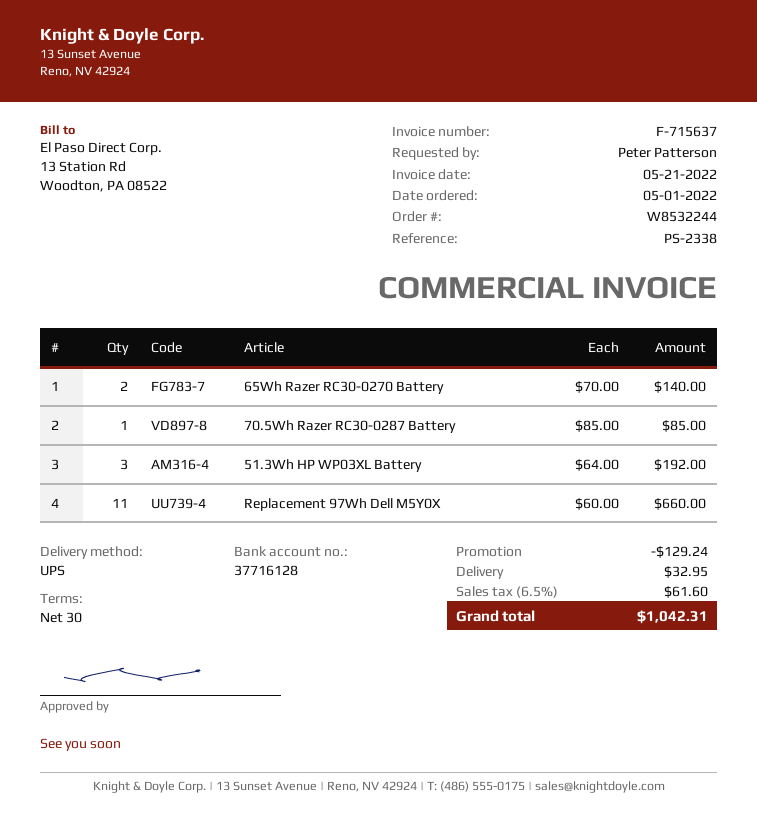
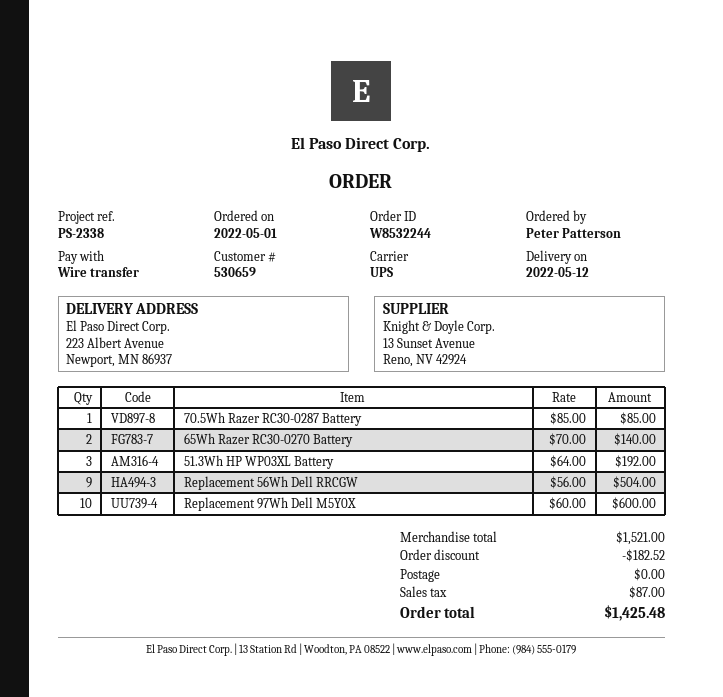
Replacement 97Wh Dell M5Y0X: 11 x 60.00 = 660.00 -> 10 x 60.00 = 600.00
Replacement 56Wh Dell RRCGW: none -> 9 x 56.00 = 504.00
discount: 129.24 -> 182.52
shipping: 32.95 -> 0.00
tax: 61.60 -> 87.00
total: 1042.31 -> 1425.48

